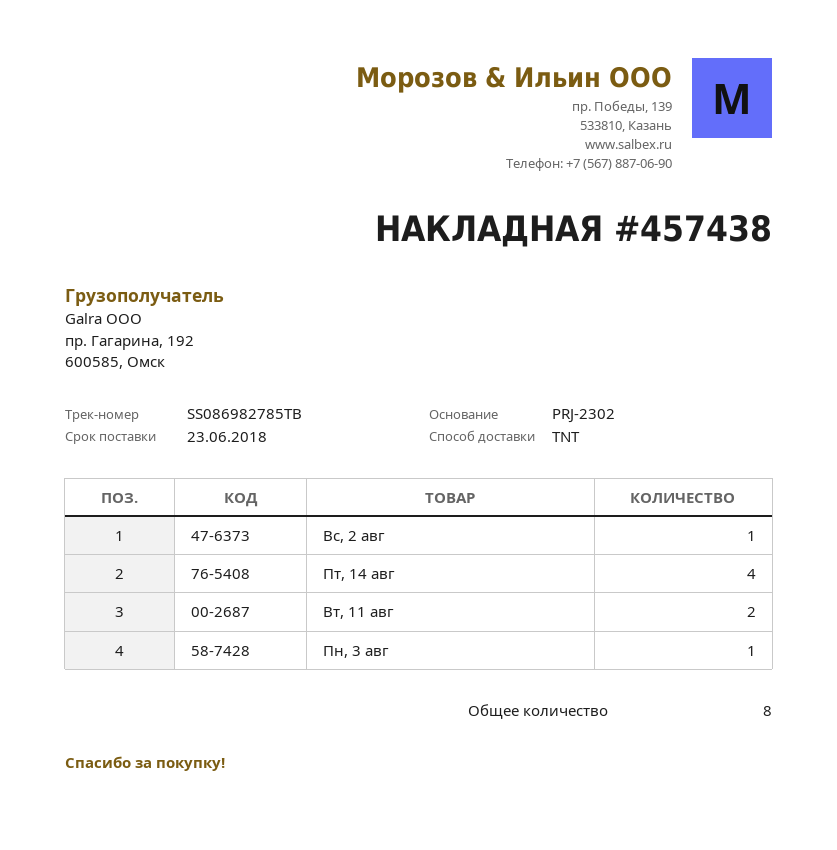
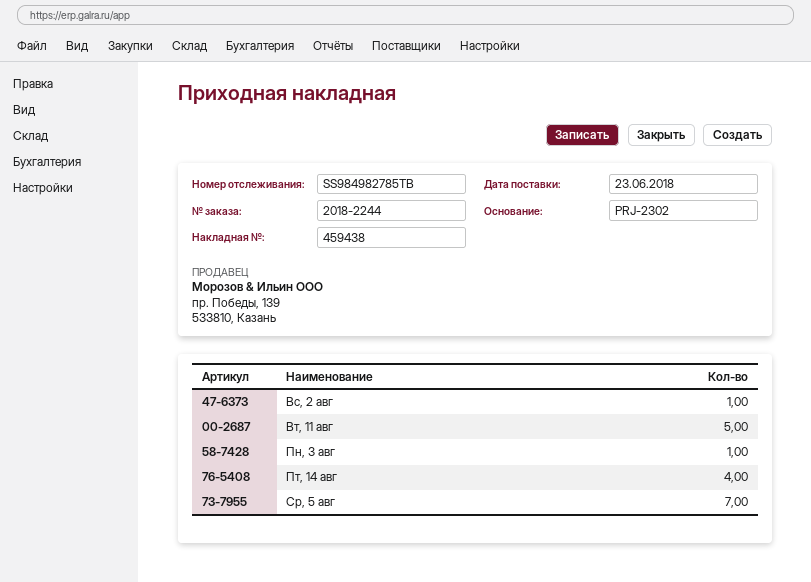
delivery note number: 457438 -> 459438
tracking number: SS086982785TB -> SS984982785TB
Вт, 11 авг: 2 -> 5
Ср, 5 авг: none -> 7

